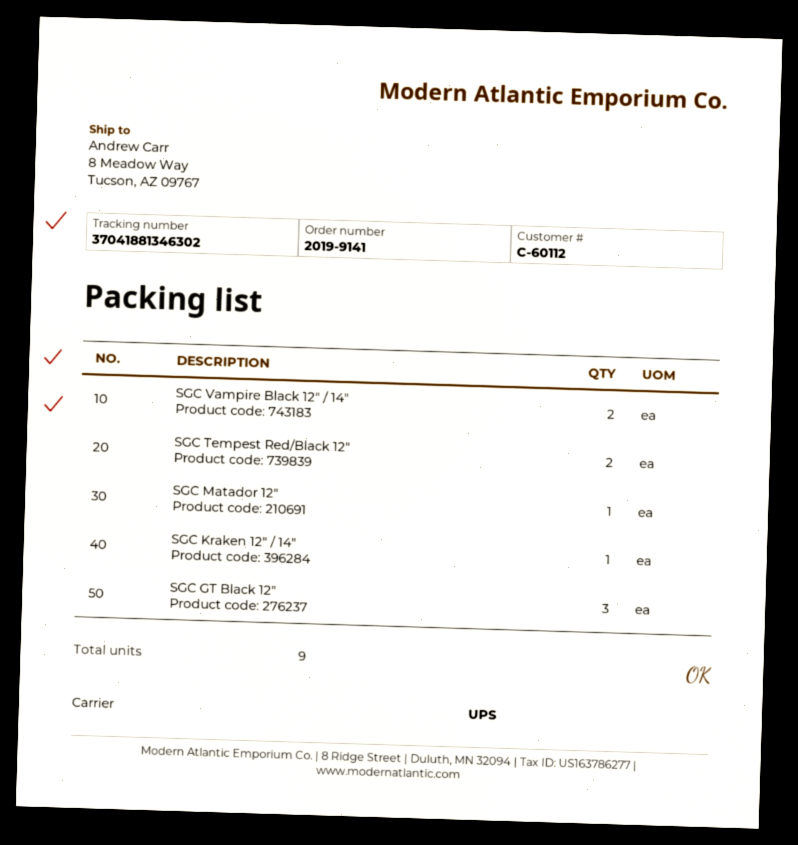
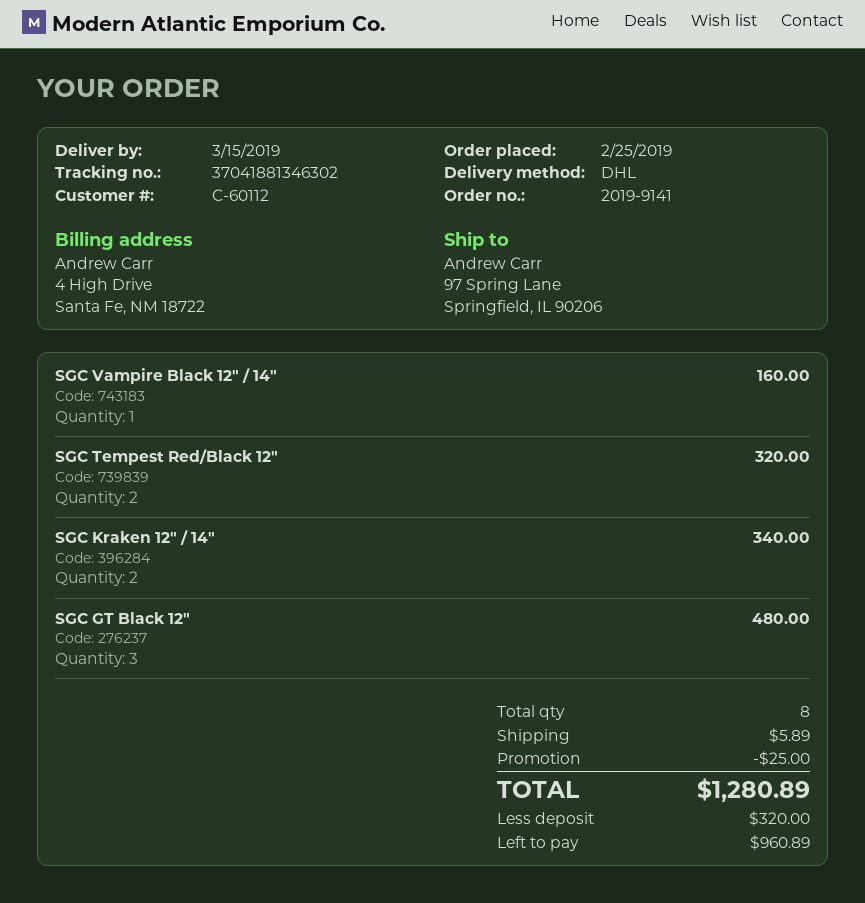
shipping method: UPS -> DHL
ship to: 8 Meadow Way, Tucson, AZ 09767 -> 97 Spring Lane, Springfield, IL 90206
SGC Vampire Black 12″ / 14": 2 -> 1
SGC Matador 12″: 1 -> none
SGC Kraken 12″ / 14″: 1 -> 2
total quantity: 9 -> 8

